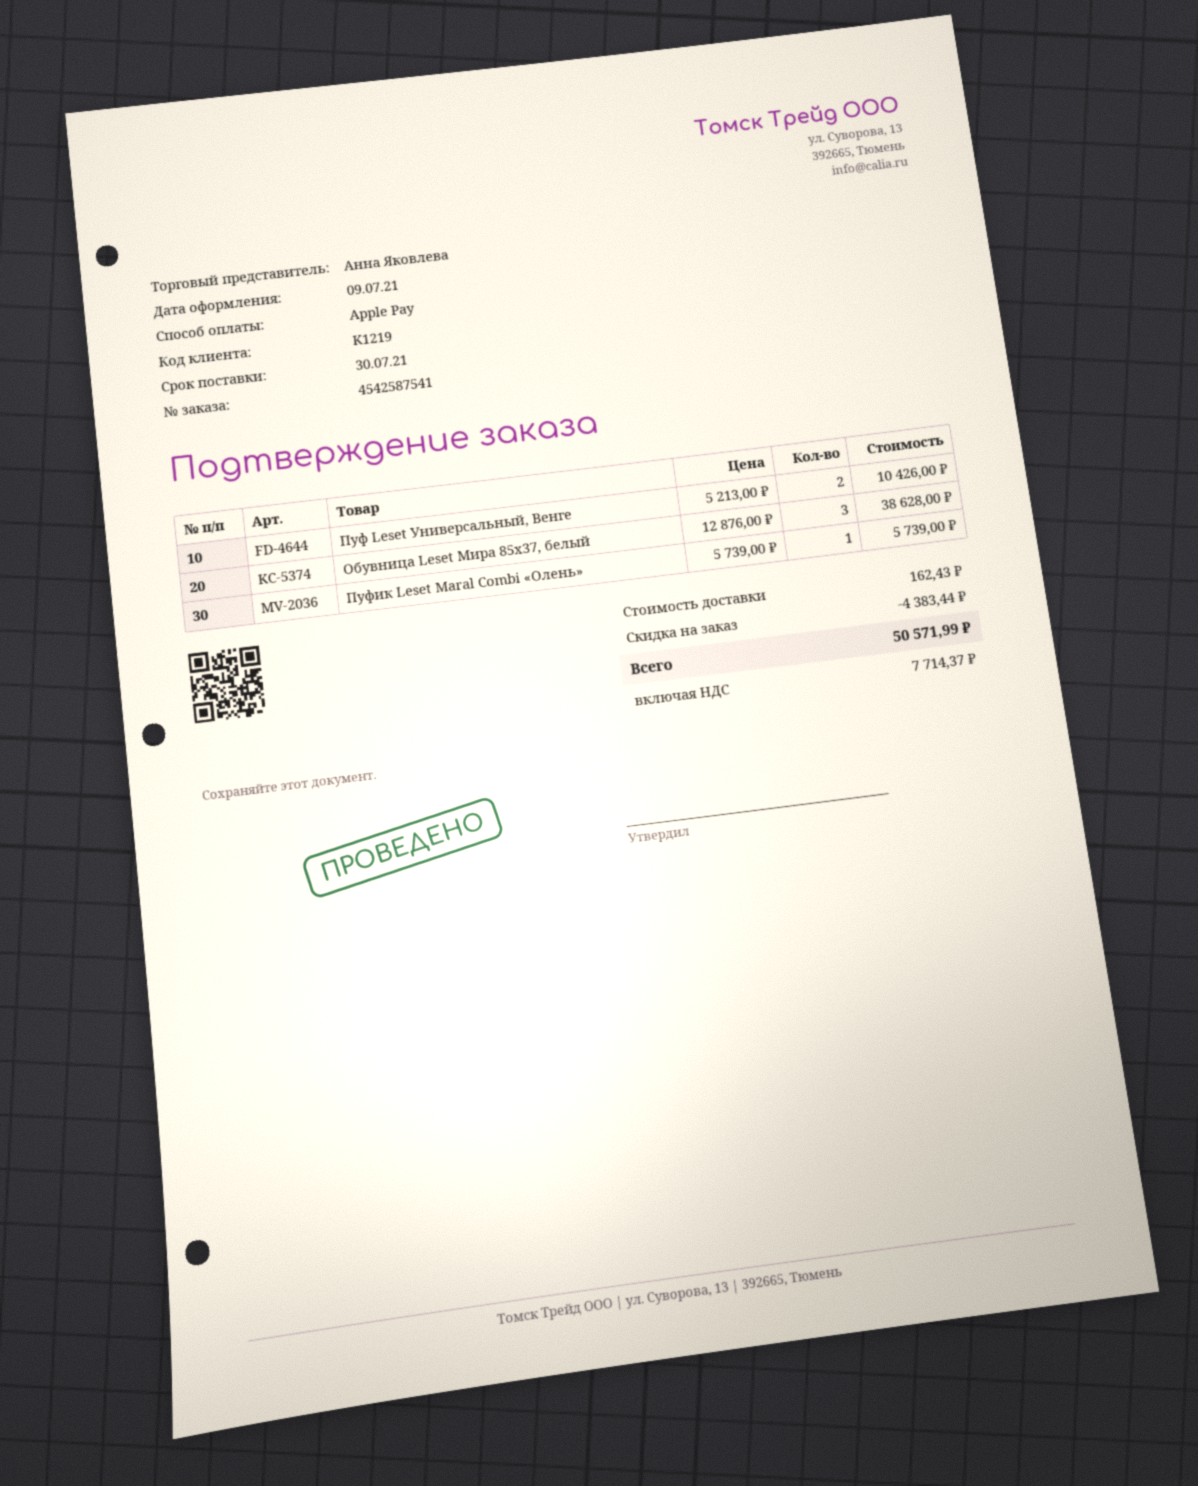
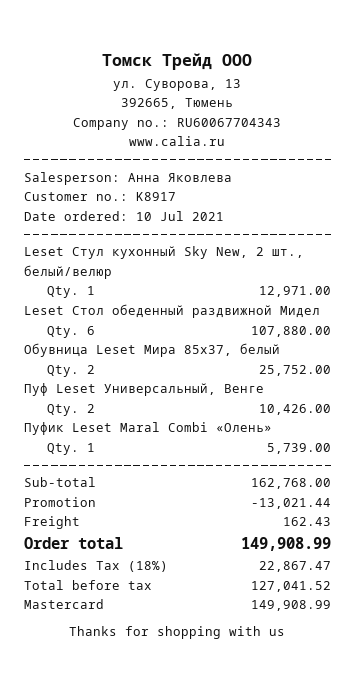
order date: 2021-07-09 -> 2021-07-10
customer number: K1219 -> K8917
payment method: Apple Pay -> Mastercard
Обувница Leset Мира 85х37, белый: 3 for 38628.00 -> 2 for 25752.00
Leset Стул кухонный Sky New, 2 шт., белый/велюр: none -> 1 for 12971.00
Leset Стол обеденный раздвижной Мидел: none -> 6 for 107880.00
discount: 4383.44 -> 13021.44
tax: 7714.37 -> 22867.47
total: 50571.99 -> 149908.99

